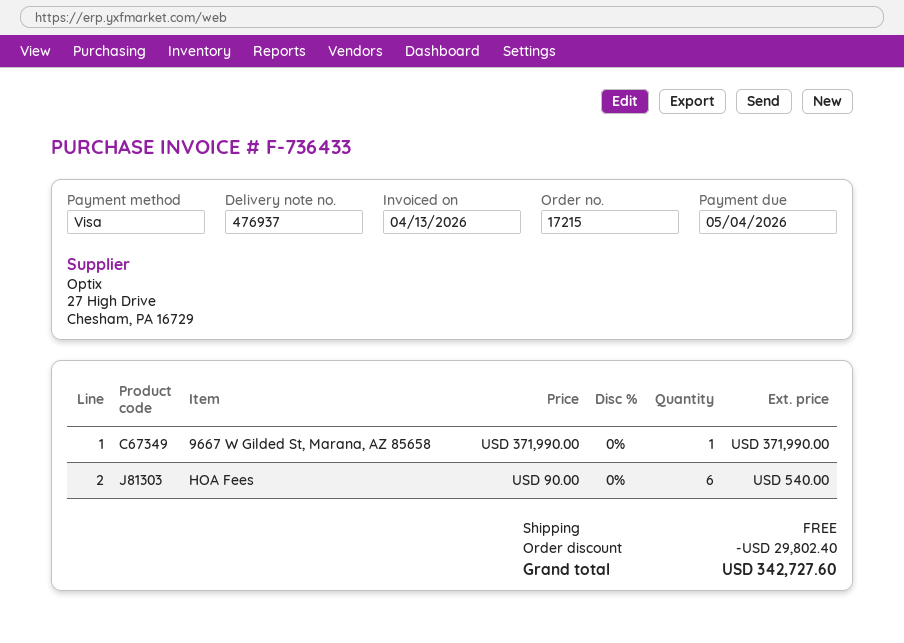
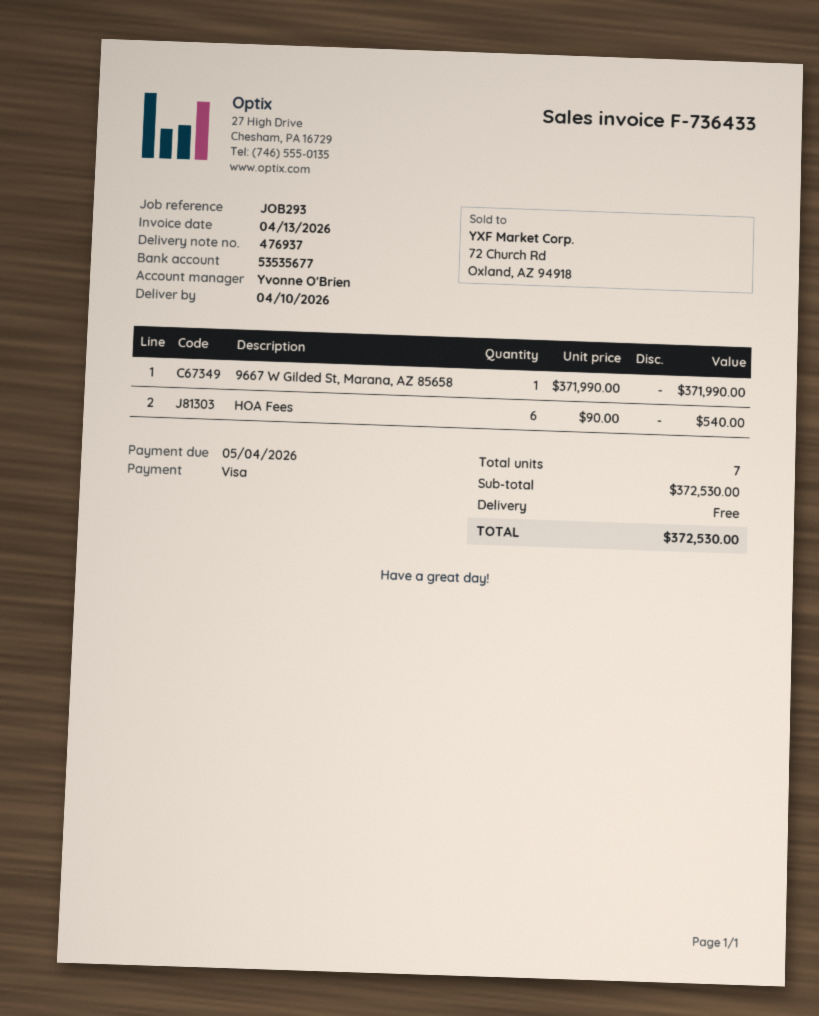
discount: 29802.40 -> none
total: 342727.60 -> 372530.00

